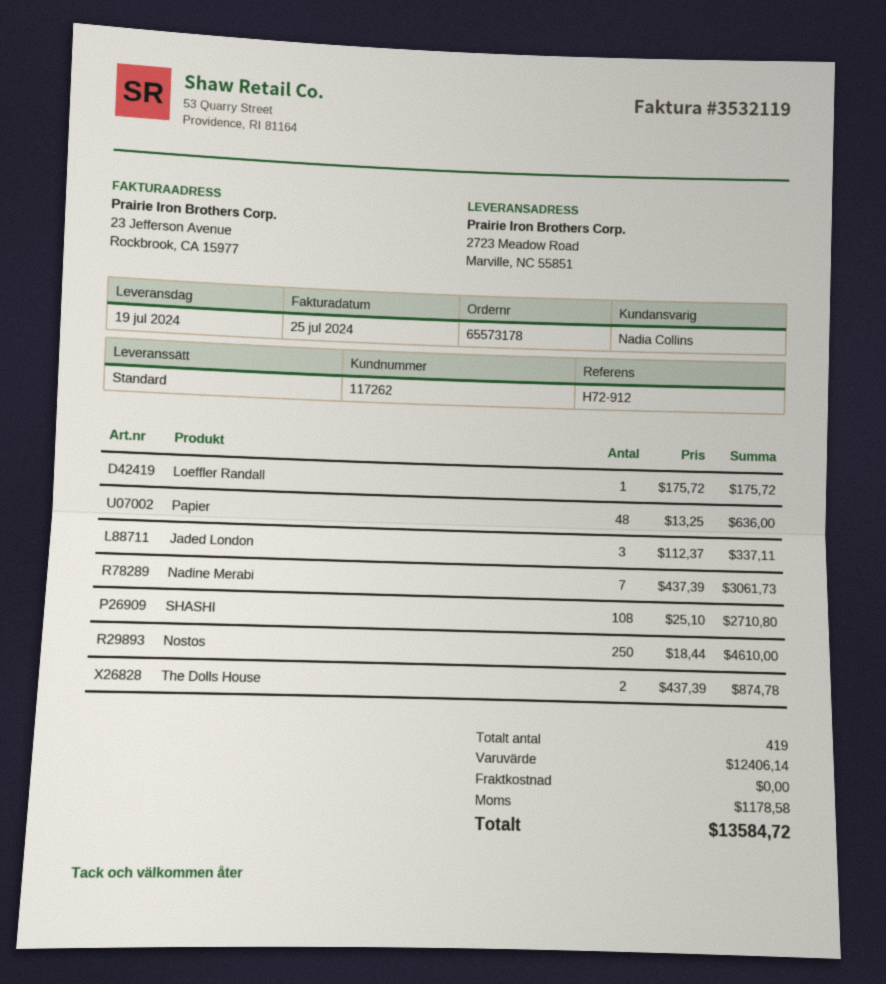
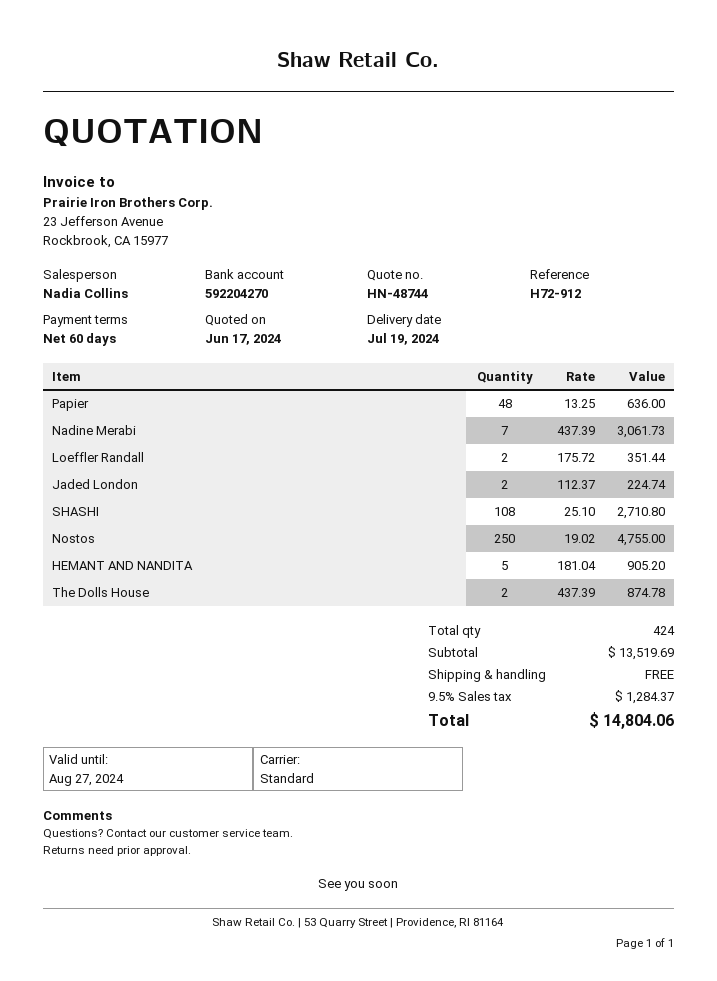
Loeffler Randall: 1 x 175.72 = 175.72 -> 2 x 175.72 = 351.44
Jaded London: 3 x 112.37 = 337.11 -> 2 x 112.37 = 224.74
Nostos: 250 x 18.44 = 4610.00 -> 250 x 19.02 = 4755.00
HEMANT AND NANDITA: none -> 5 x 181.04 = 905.20
total quantity: 419 -> 424
subtotal: 12406.14 -> 13519.69
tax: 1178.58 -> 1284.37
total: 13584.72 -> 14804.06

